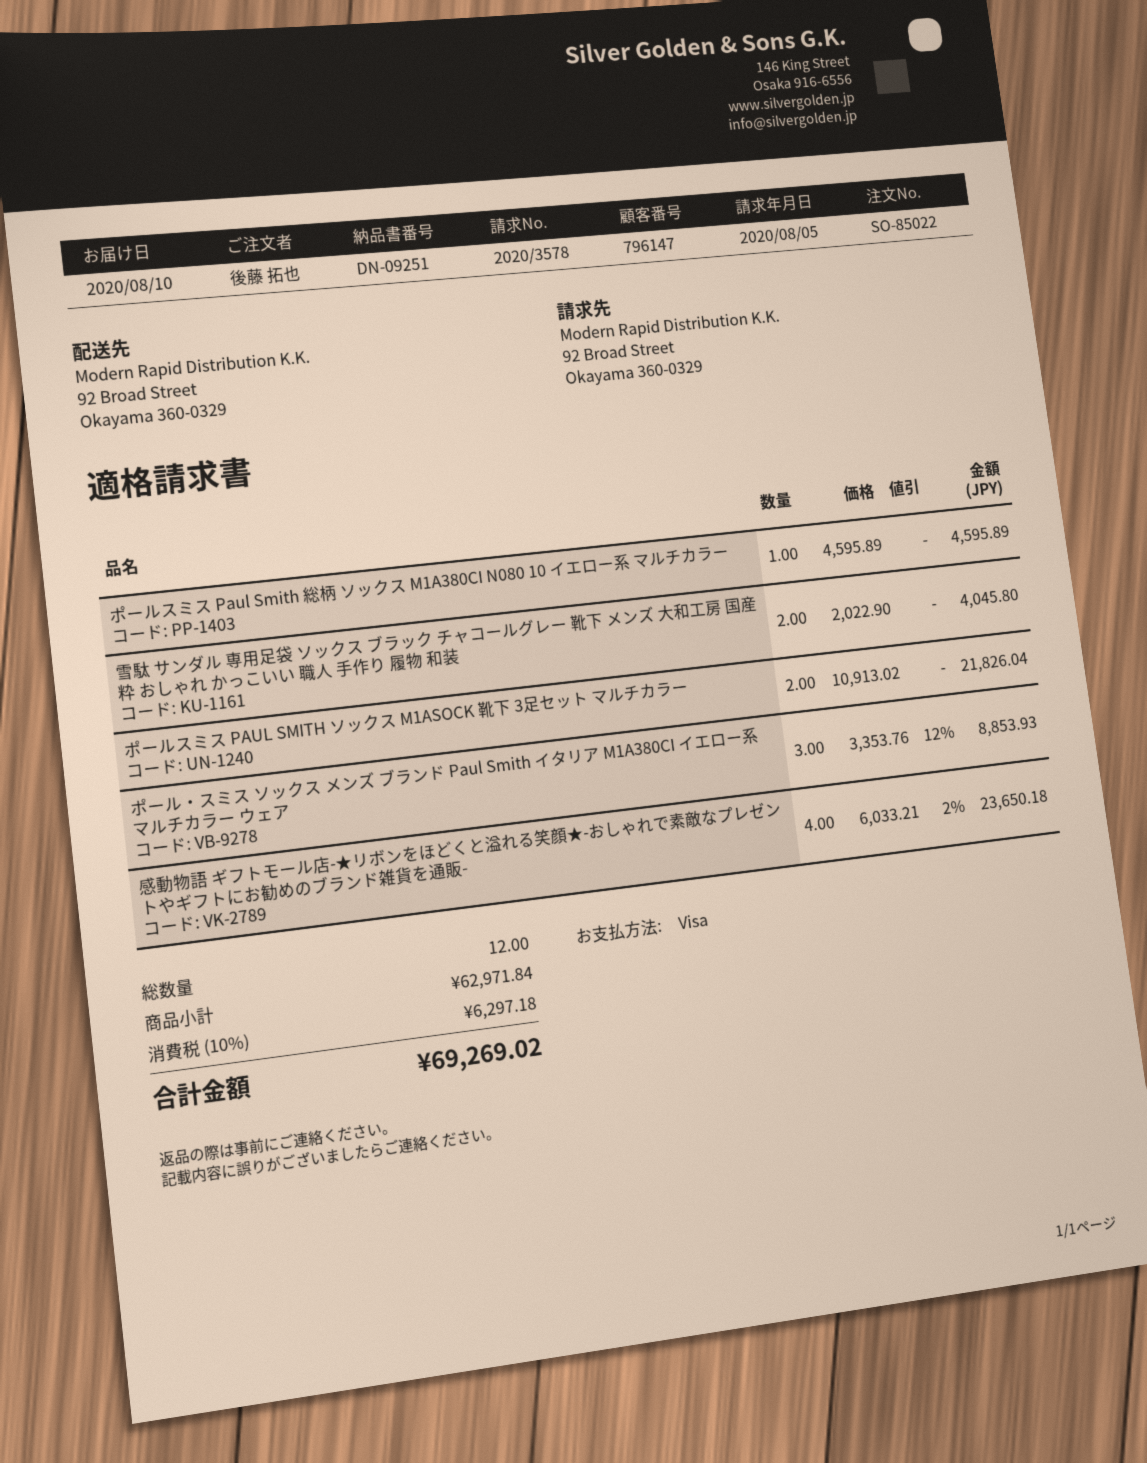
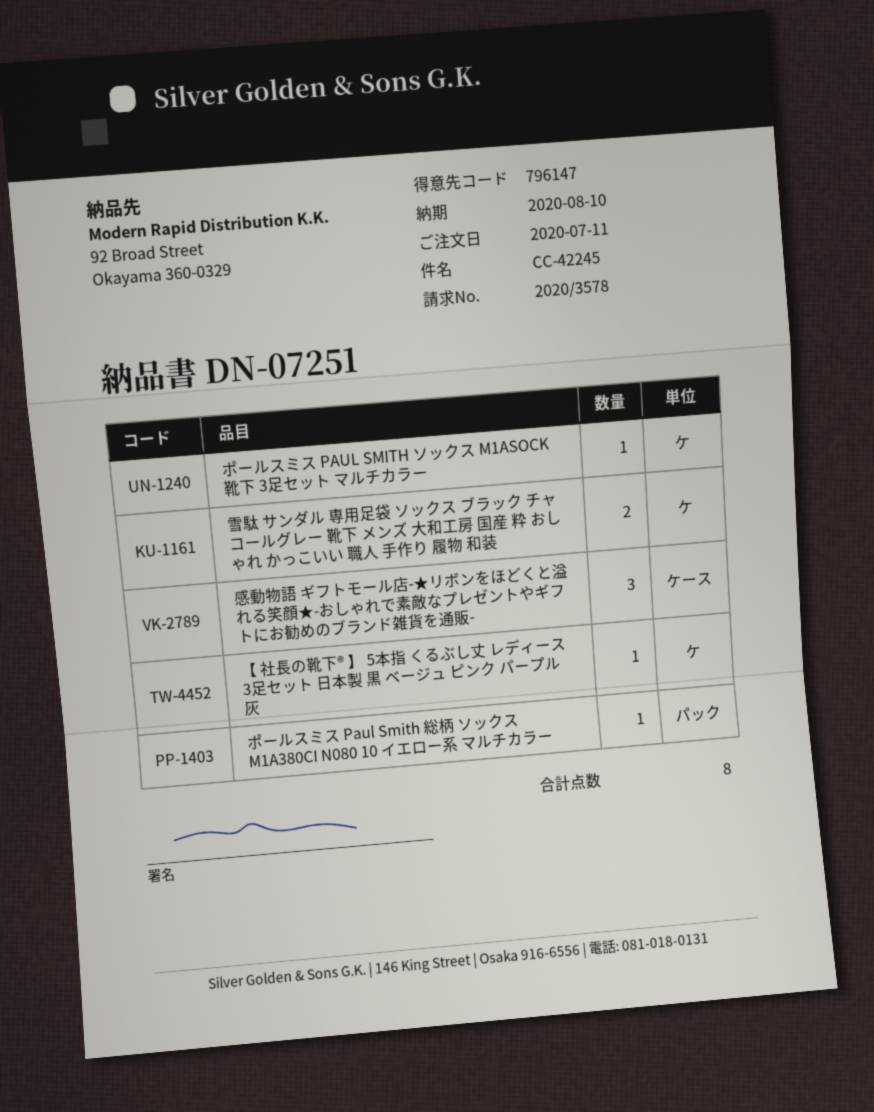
delivery note number: DN-09251 -> DN-07251
ポールスミス PAUL SMITH ソックス M1ASOCK 靴下 3足セット マルチカラー: 2 -> 1
ポール・スミス ソックス メンズ ブランド Paul Smith イタリア M1A380CI イエロー系 マルチカラー ウェア: 3 -> none
感動物語 ギフトモール店-★リボンをほどくと溢れる笑顔★-おしゃれで素敵なプレゼントやギフトにお勧めのブランド雑貨を通販-: 4 -> 3
【 社長の靴下® 】 5本指 くるぶし丈 レディース 3足セット 日本製 黒 ベージュ ピンク パープル 灰: none -> 1
total quantity: 12 -> 8

